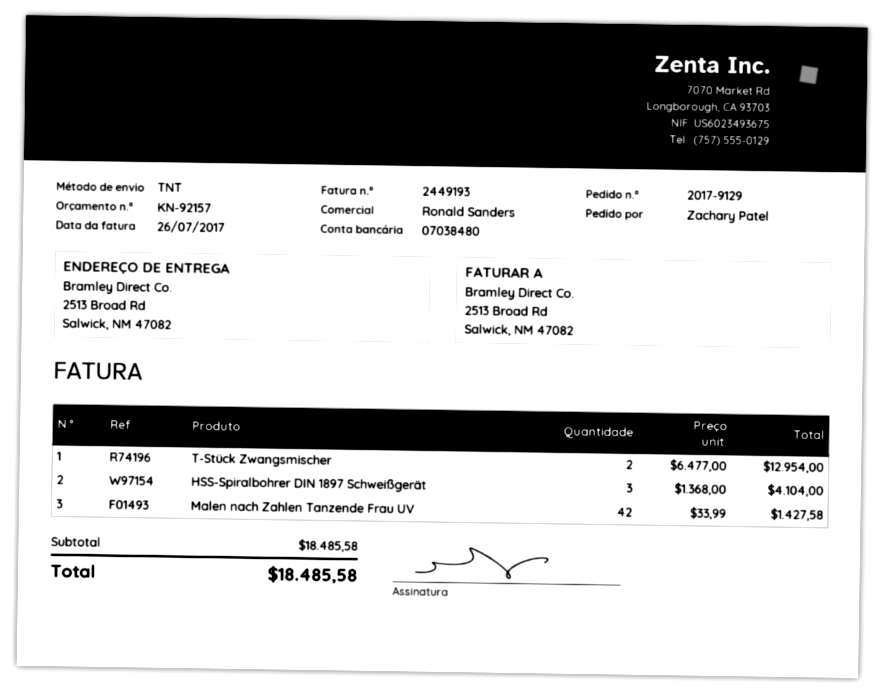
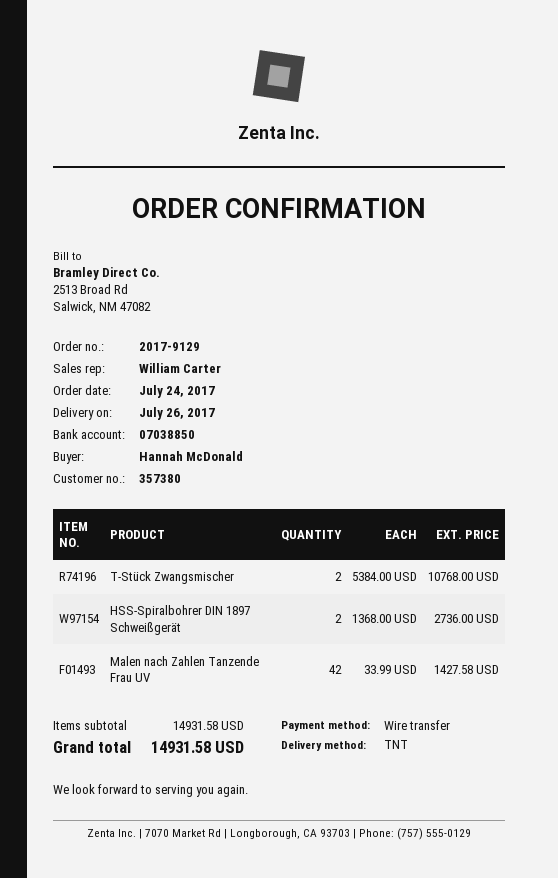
ordered by: Zachary Patel -> Hannah McDonald
sales rep: Ronald Sanders -> William Carter
bank account: 07038480 -> 07038850
T-Stück Zwangsmischer: 2 x 6477.00 = 12954.00 -> 2 x 5384.00 = 10768.00
HSS-Spiralbohrer DIN 1897 Schweißgerät: 3 x 1368.00 = 4104.00 -> 2 x 1368.00 = 2736.00
subtotal: 18485.58 -> 14931.58
total: 18485.58 -> 14931.58

